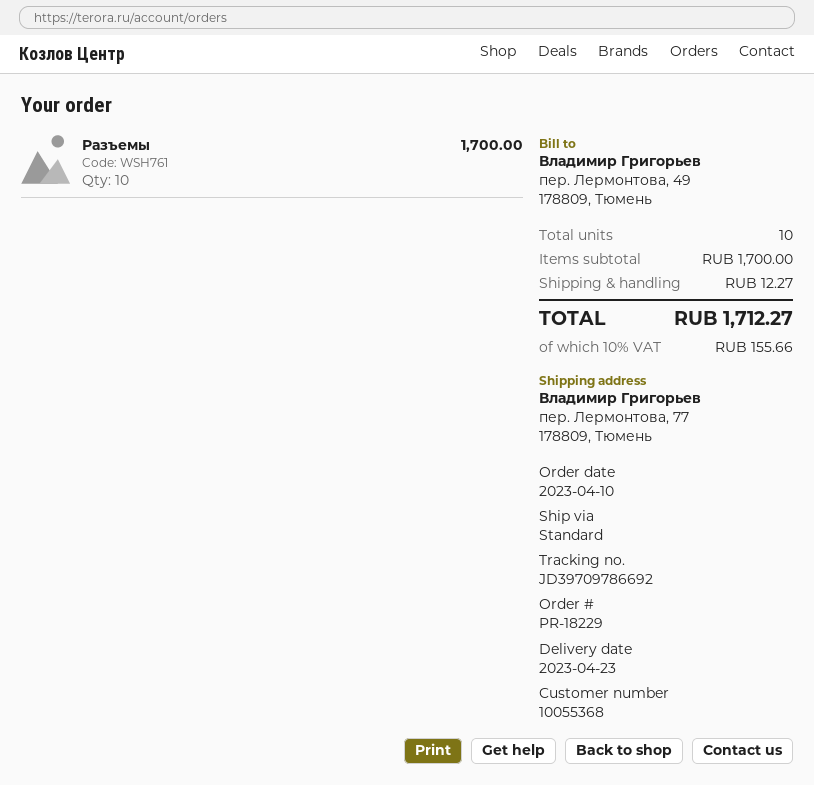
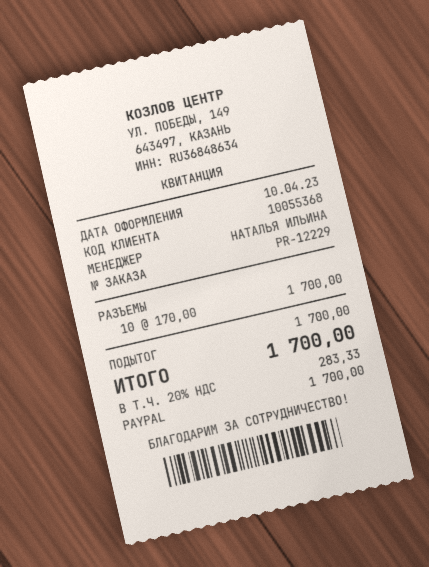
order number: PR-18229 -> PR-12229
shipping: 12.27 -> none
tax: 10% = 155.66 -> 20% = 283.33
total: 1712.27 -> 1700.00

